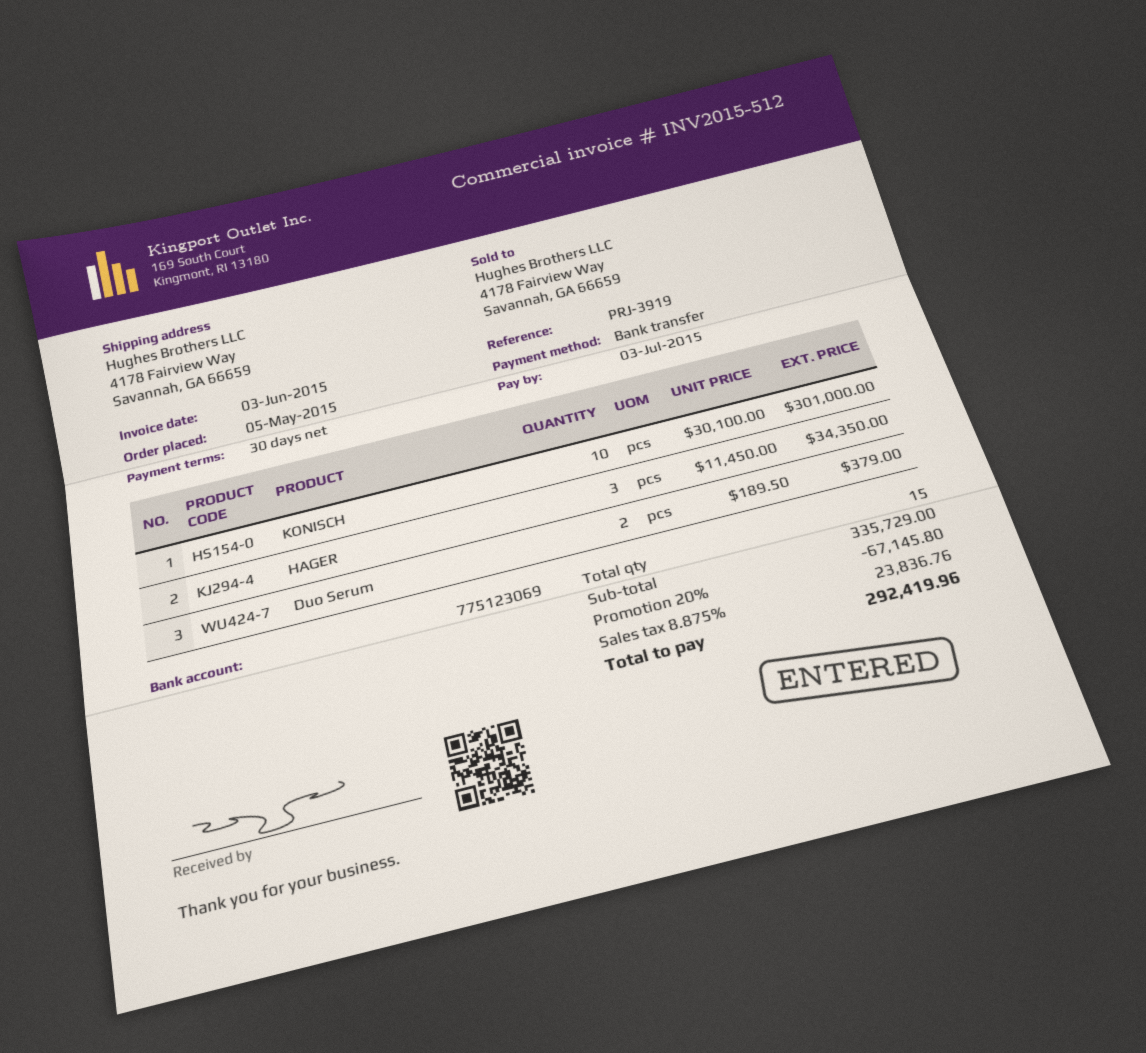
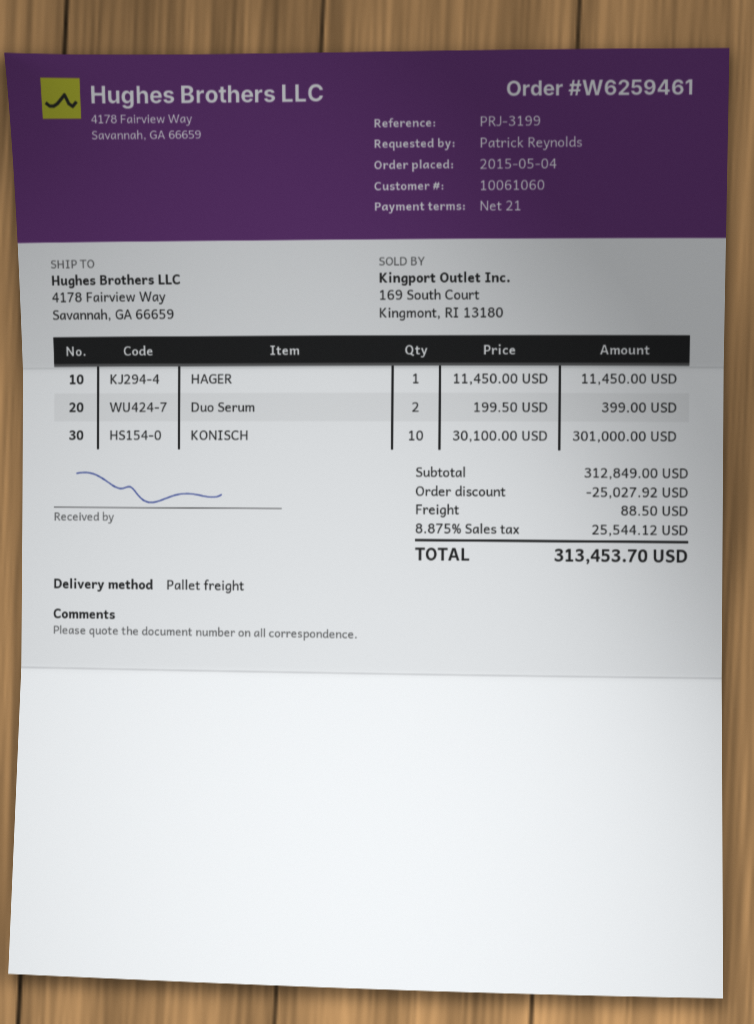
order date: 2015-05-05 -> 2015-05-04
payment terms: 30 days -> 21 days
reference: PRJ-3919 -> PRJ-3199
HAGER: 3 x 11450.00 = 34350.00 -> 1 x 11450.00 = 11450.00
Duo Serum: 2 x 189.50 = 379.00 -> 2 x 199.50 = 399.00
subtotal: 335729.00 -> 312849.00
discount: 67145.80 -> 25027.92
shipping: none -> 88.50
tax: 8.875% = 23836.76 -> 8.875% = 25544.12
total: 292419.96 -> 313453.70

